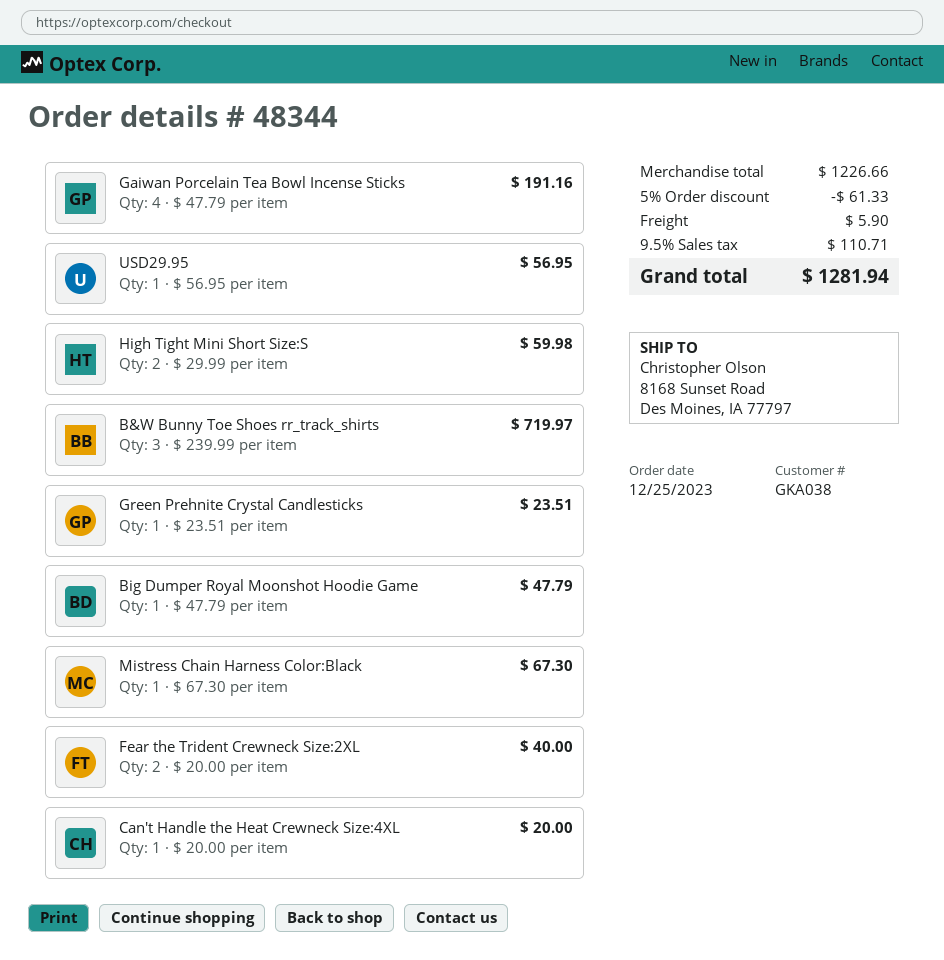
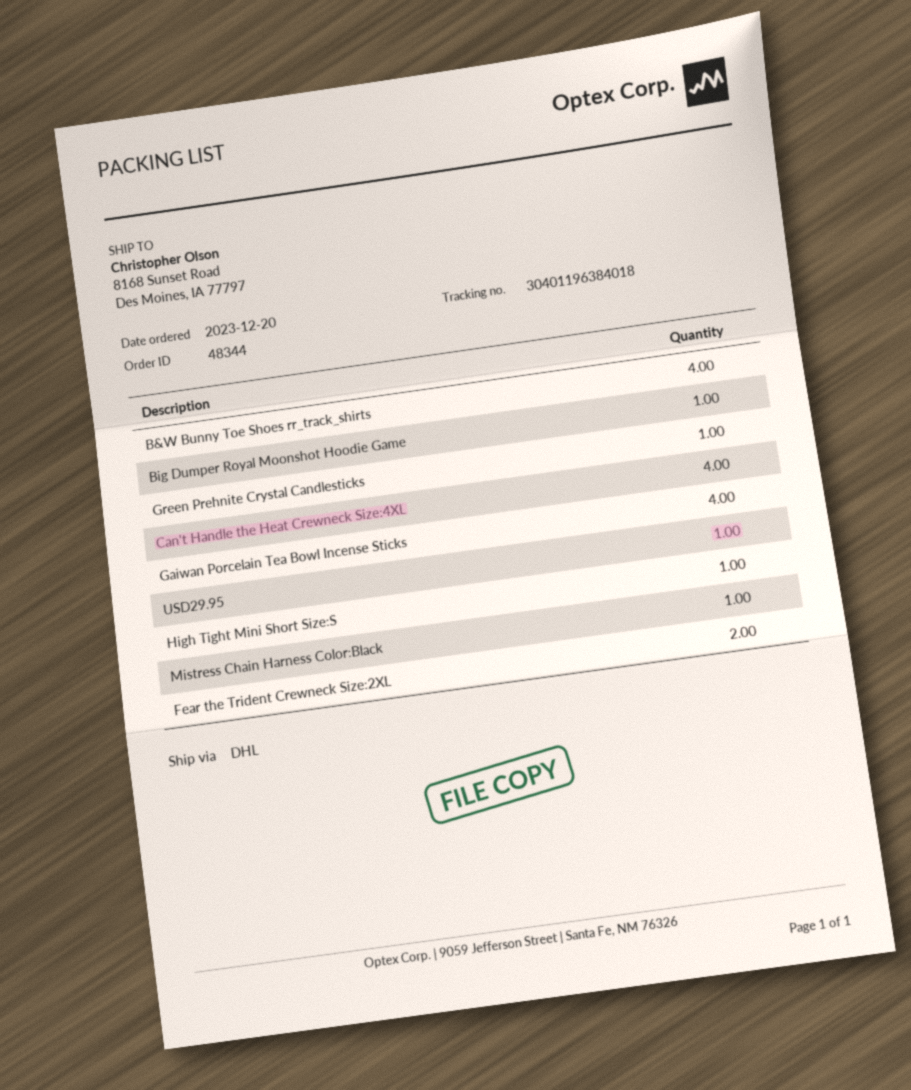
order date: 2023-12-25 -> 2023-12-20
High Tight Mini Short Size:S: 2 -> 1
B&W Bunny Toe Shoes rr_track_shirts: 3 -> 4
Can't Handle the Heat Crewneck Size:4XL: 1 -> 4

